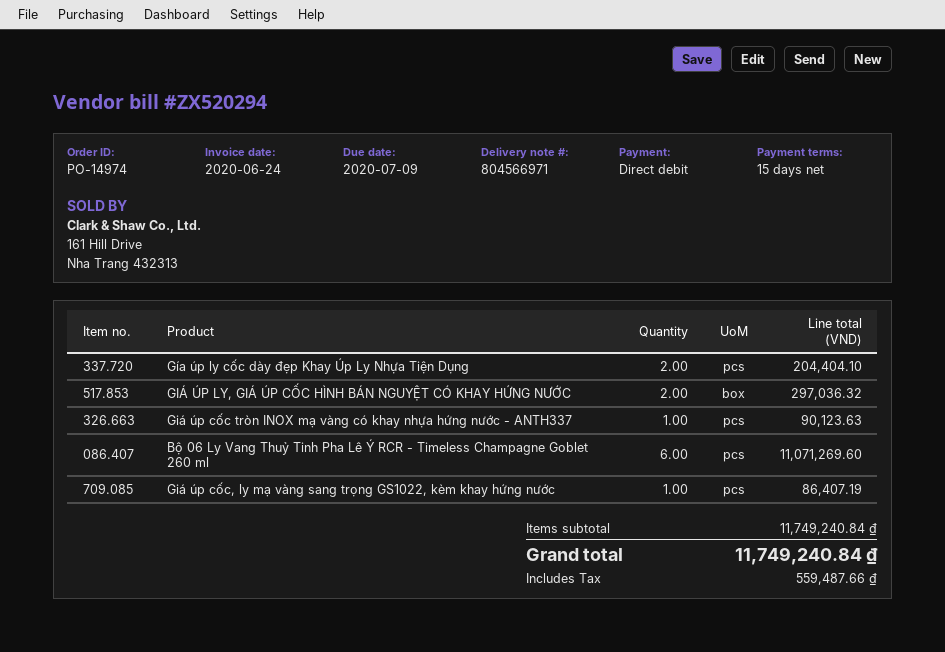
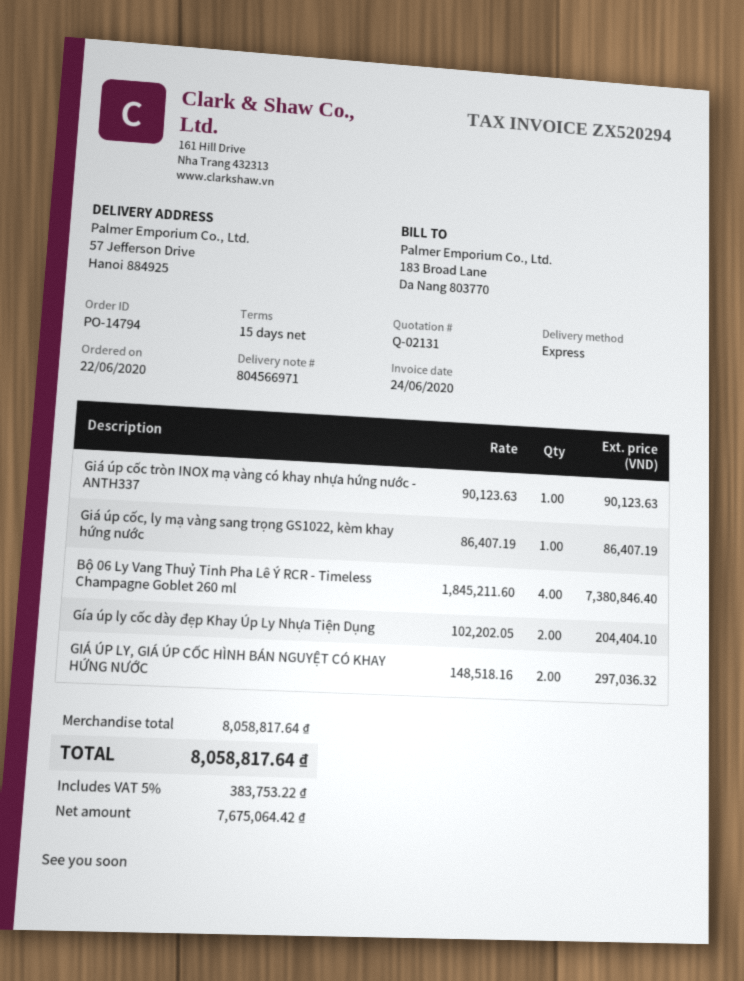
order number: PO-14974 -> PO-14794
Bộ 06 Ly Vang Thuỷ Tinh Pha Lê Ý RCR - Timeless Champagne Goblet 260 ml: 6 for 11071269.60 -> 4 for 7380846.40
subtotal: 11749240.84 -> 8058817.64
tax: 559487.66 -> 383753.22
total: 11749240.84 -> 8058817.64

